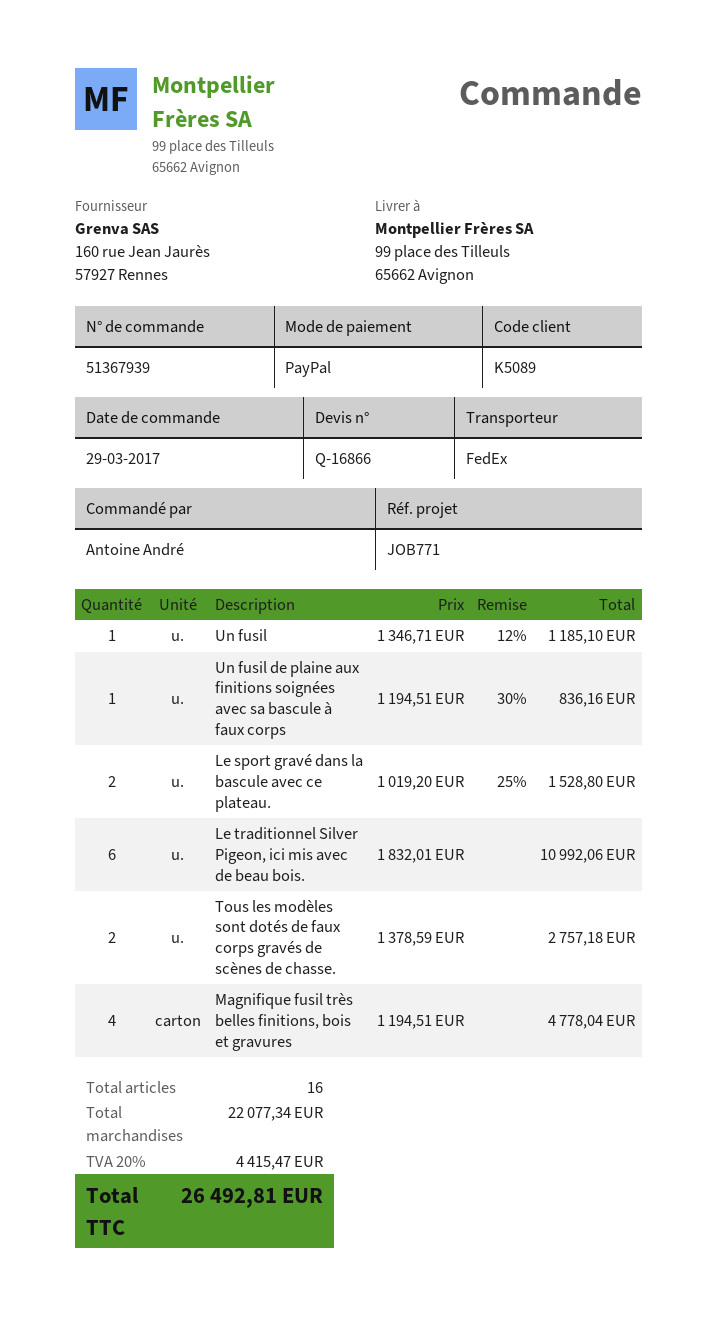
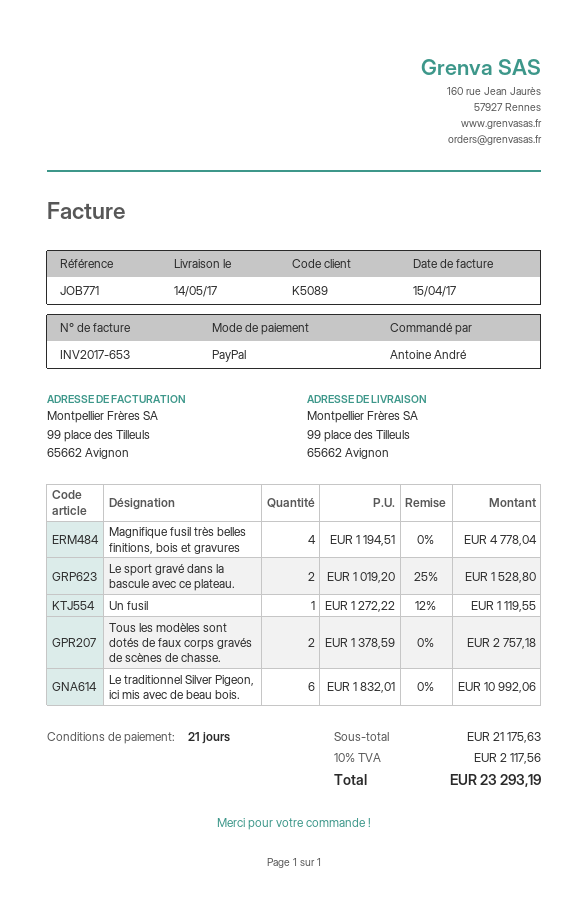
Un fusil: 1 x 1346.71 - 12% = 1185.10 -> 1 x 1272.22 - 12% = 1119.55
Un fusil de plaine aux finitions soignées avec sa bascule à faux corps: 1 x 1194.51 - 30% = 836.16 -> none
subtotal: 22077.34 -> 21175.63
tax: 20% = 4415.47 -> 10% = 2117.56
total: 26492.81 -> 23293.19

